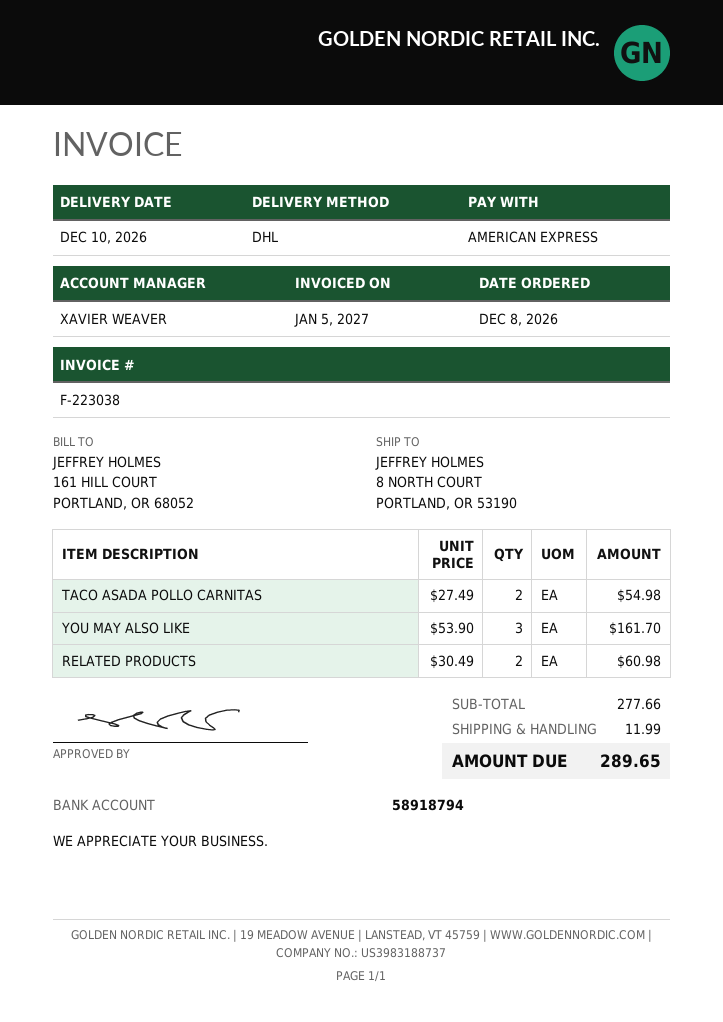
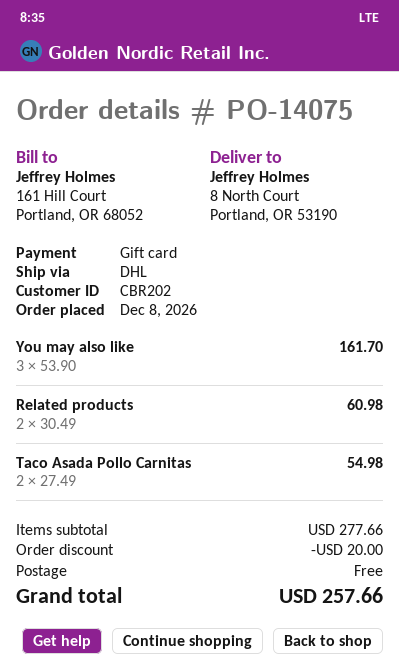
payment method: American Express -> gift card
discount: none -> 20.00
shipping: 11.99 -> 0.00
total: 289.65 -> 257.66

